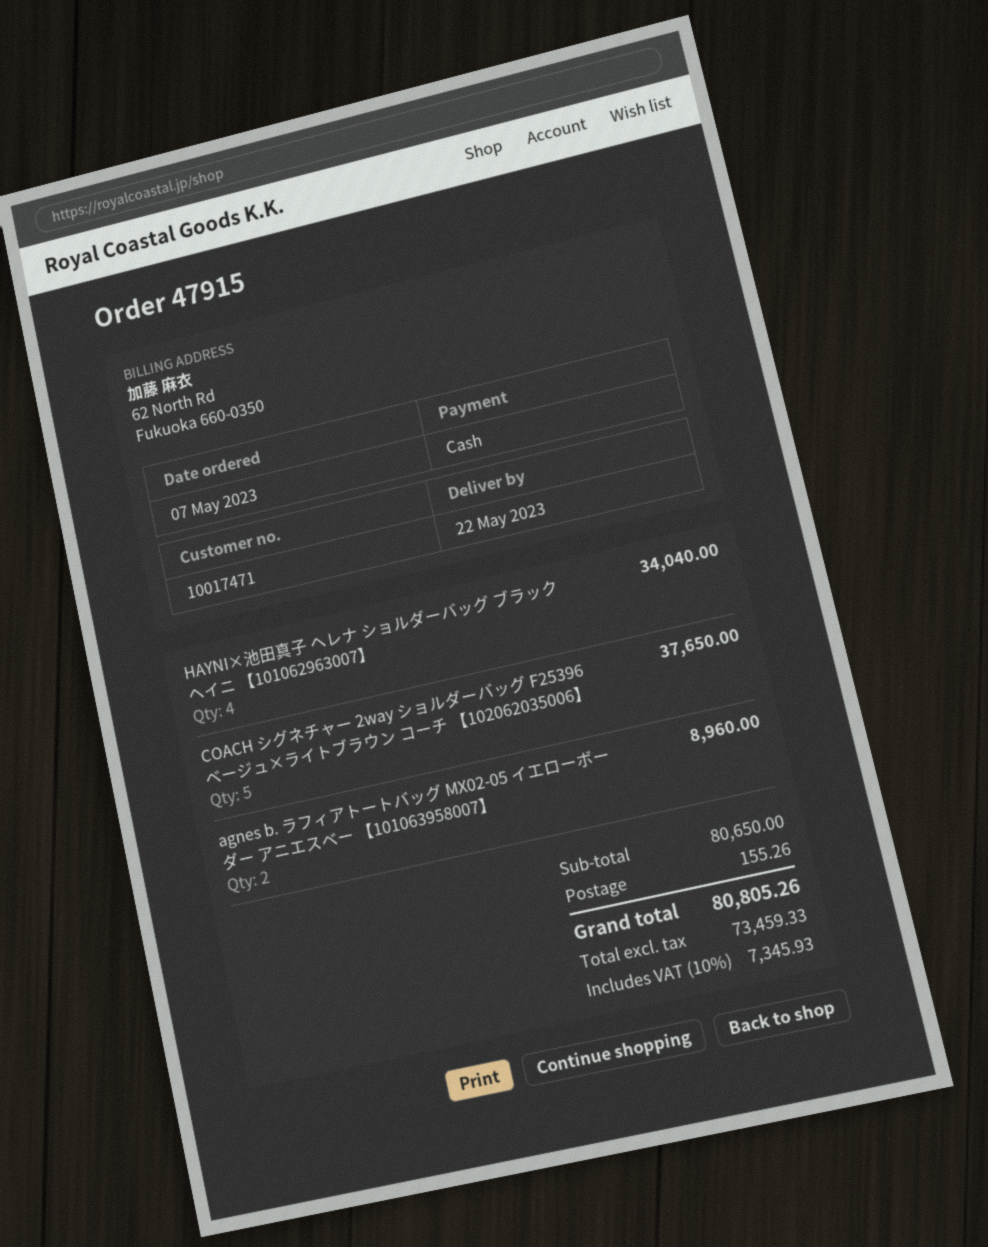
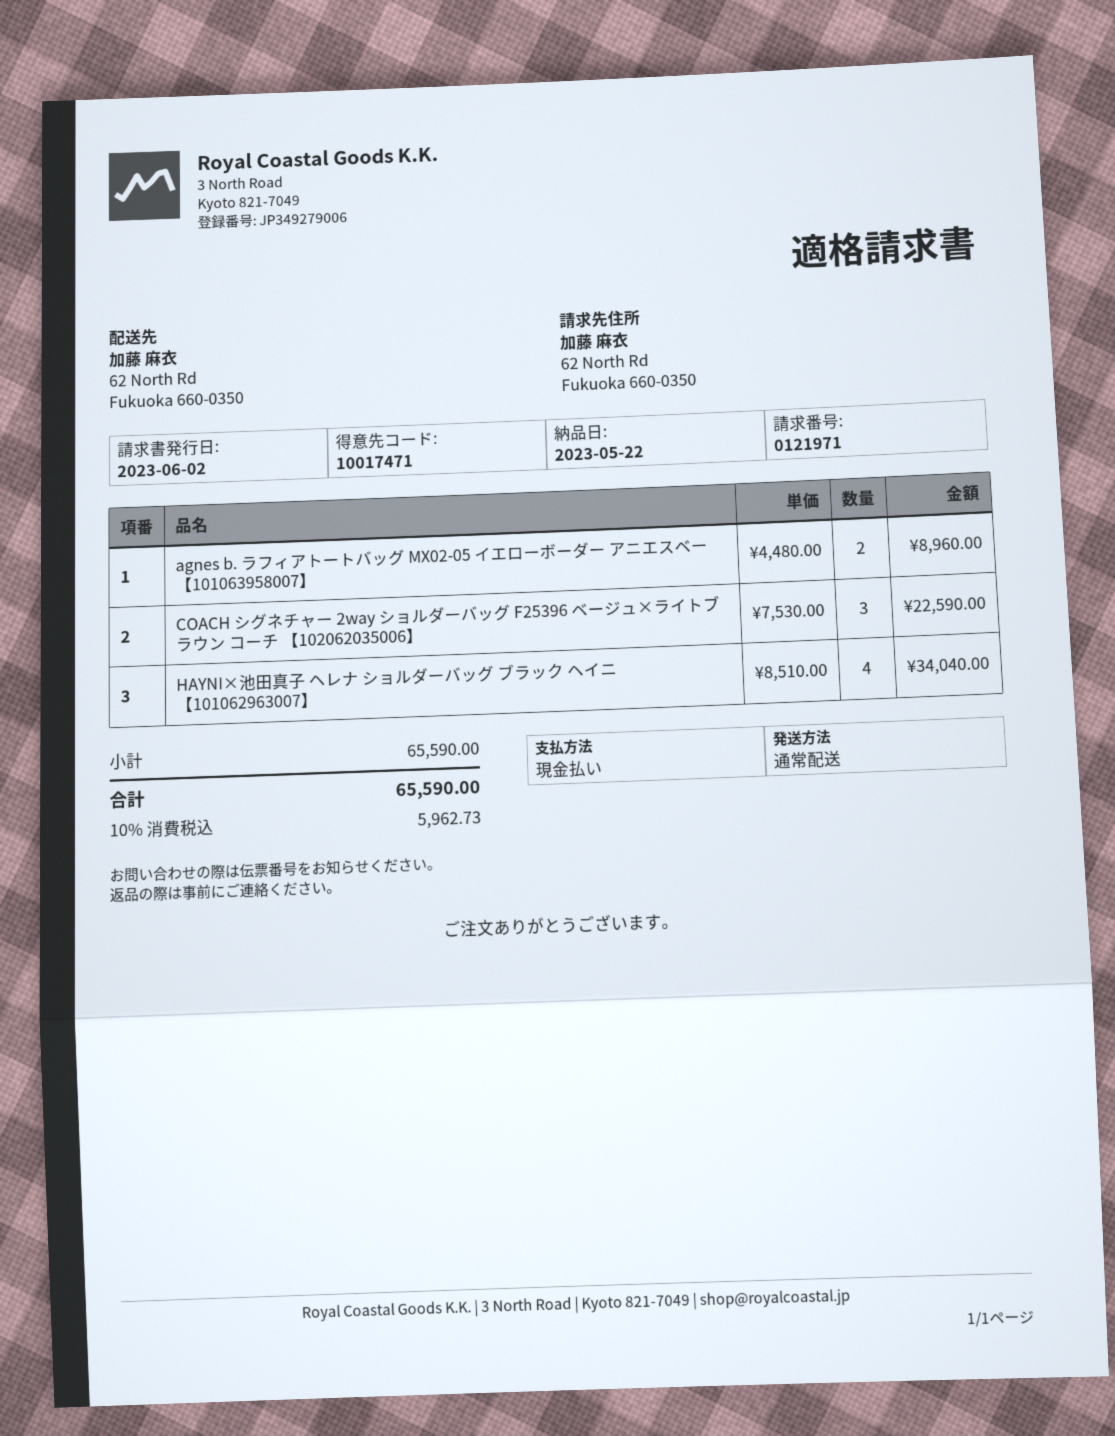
COACH シグネチャー 2way ショルダーバッグ F25396 ベージュ×ライトブラウン コーチ 【102062035006】: 5 for 37650.00 -> 3 for 22590.00
subtotal: 80650.00 -> 65590.00
shipping: 155.26 -> none
tax: 10% = 7345.93 -> 10% = 5962.73
total: 80805.26 -> 65590.00

